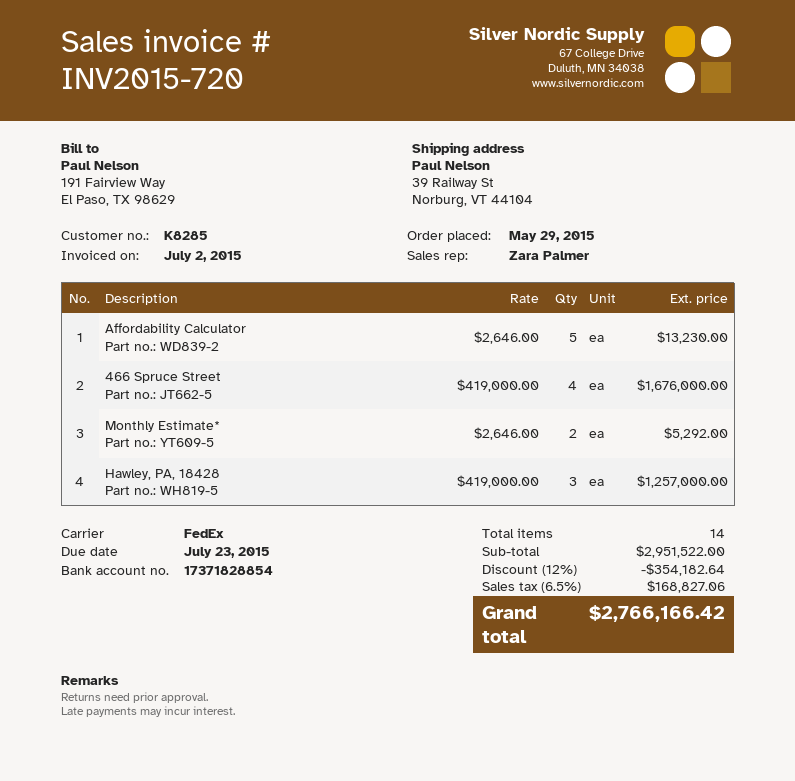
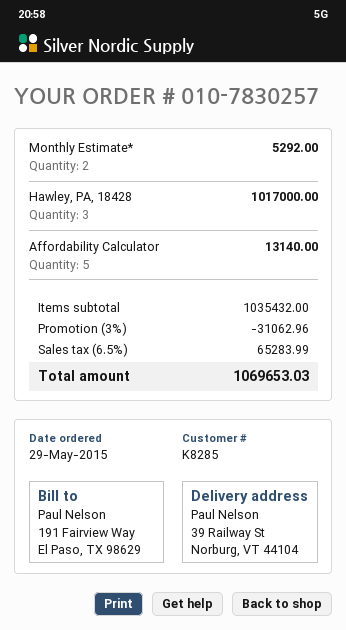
Affordability Calculator: 5 for 13230.00 -> 5 for 13140.00
466 Spruce Street: 4 for 1676000.00 -> none
Hawley, PA, 18428: 3 for 1257000.00 -> 3 for 1017000.00
subtotal: 2951522.00 -> 1035432.00
discount: 12% = 354182.64 -> 3% = 31062.96
tax: 6.5% = 168827.06 -> 6.5% = 65283.99
total: 2766166.42 -> 1069653.03

